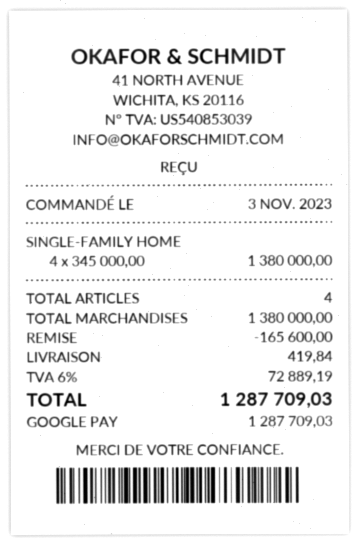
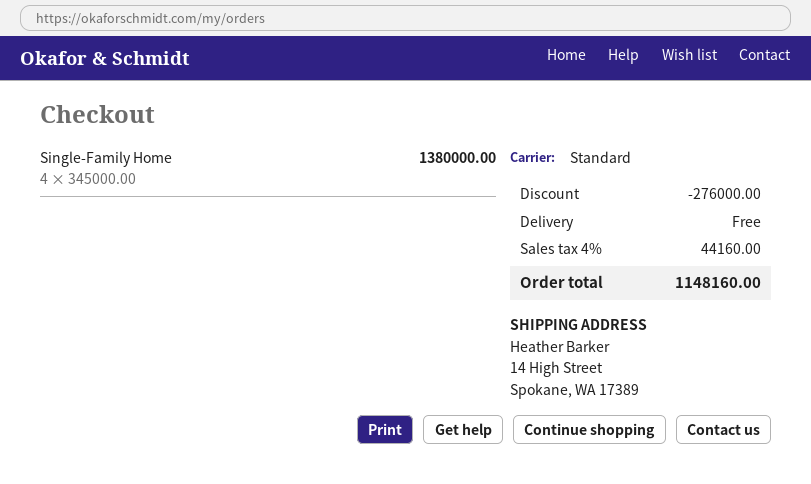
discount: 165600.00 -> 276000.00
shipping: 419.84 -> 0.00
tax: 6% = 72889.19 -> 4% = 44160.00
total: 1287709.03 -> 1148160.00

